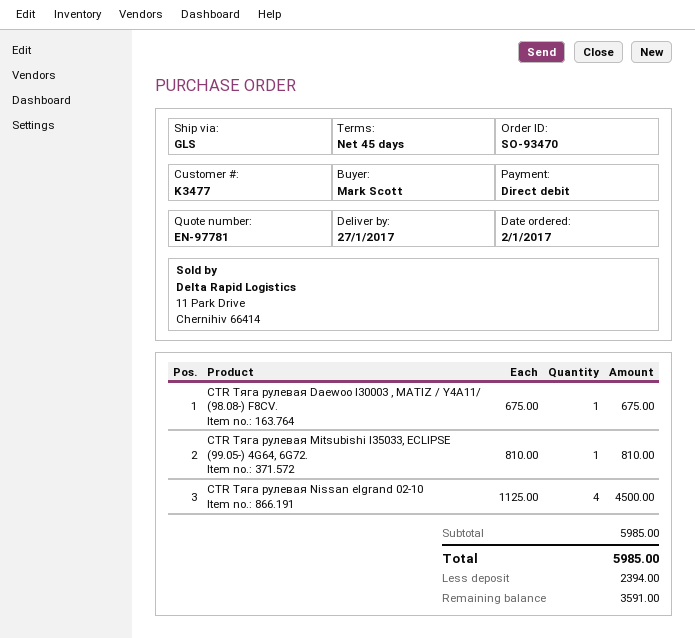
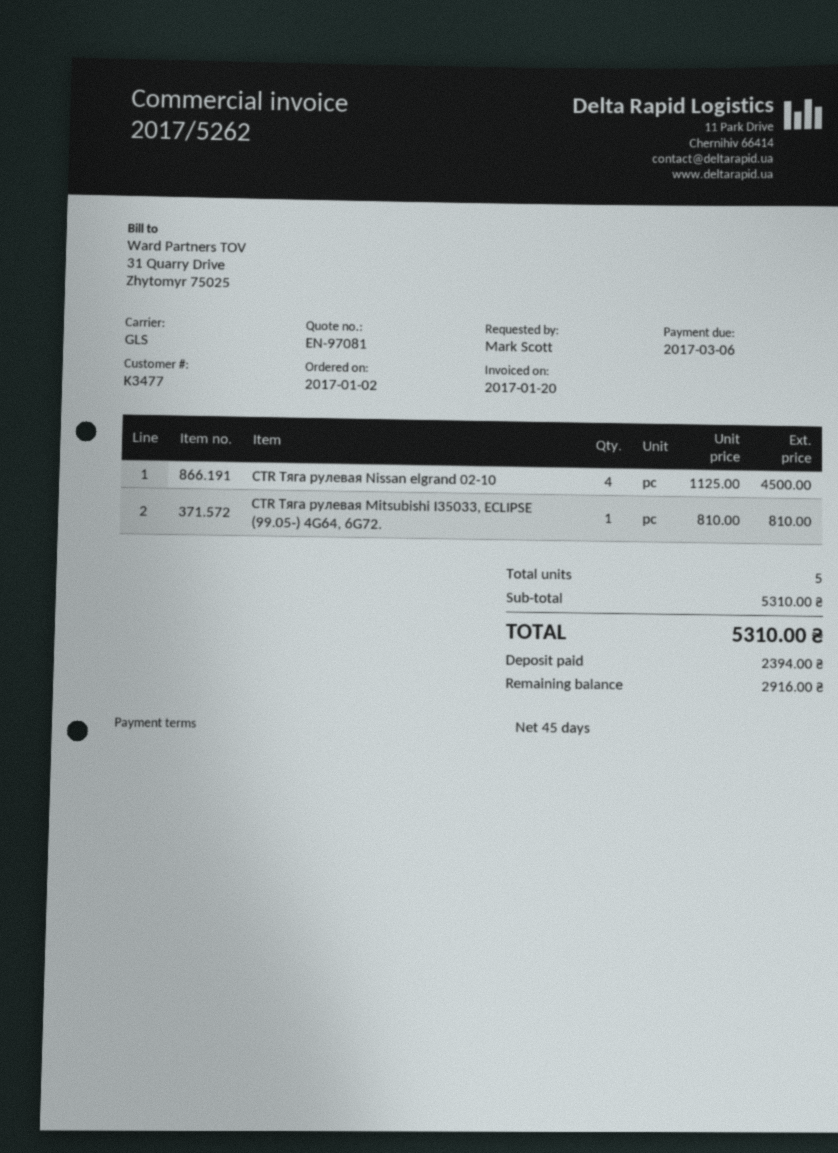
quote number: EN-97781 -> EN-97081
CTR Тяга рулевая Daewoo I30003 , MATIZ / Y4A11/ (98.08-) F8CV.: 1 x 675.00 = 675.00 -> none
subtotal: 5985.00 -> 5310.00
total: 5985.00 -> 5310.00
balance: 3591.00 -> 2916.00

